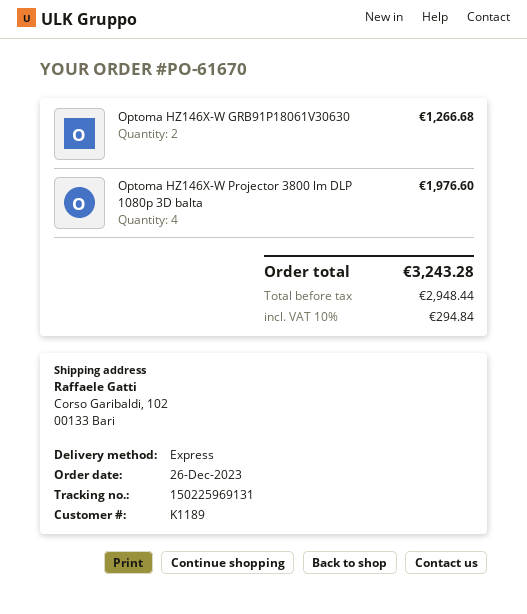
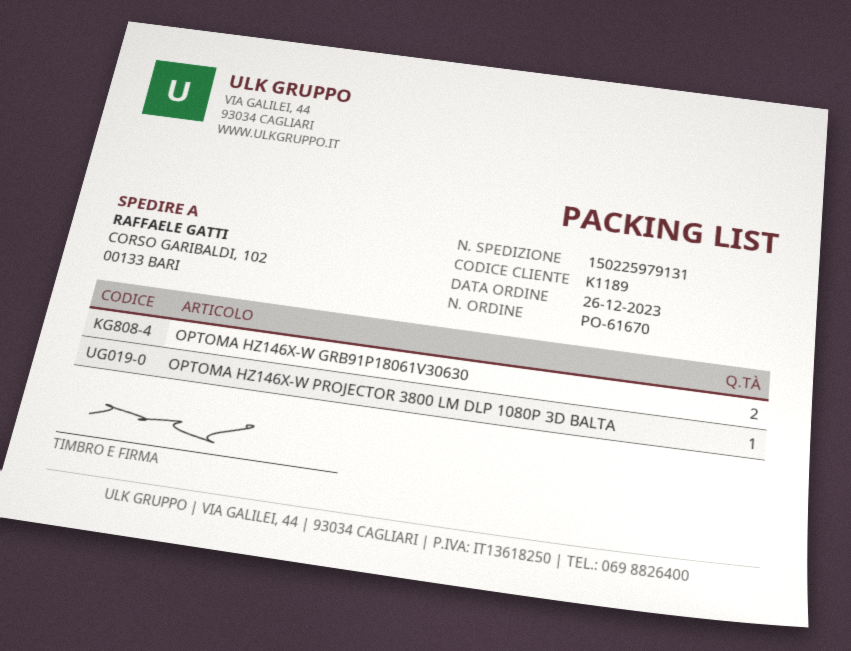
tracking number: 150225969131 -> 150225979131
Optoma HZ146X-W Projector 3800 lm DLP 1080p 3D balta: 4 -> 1

